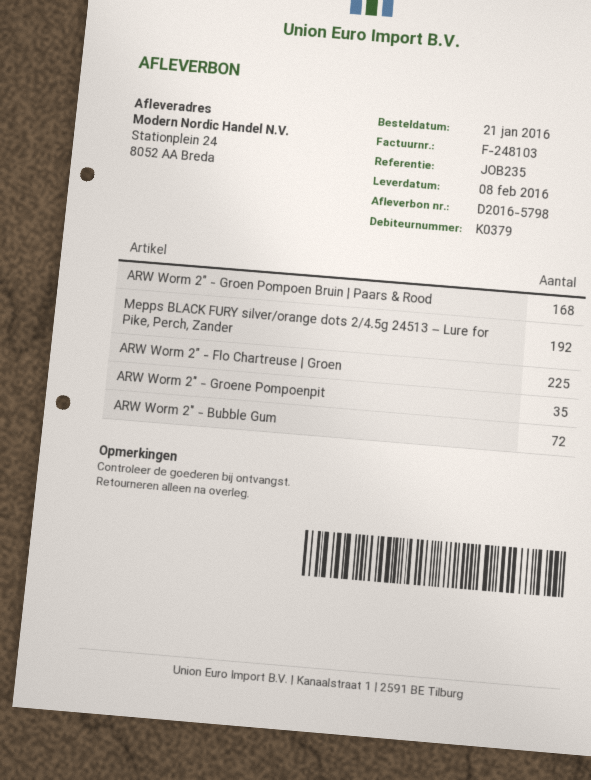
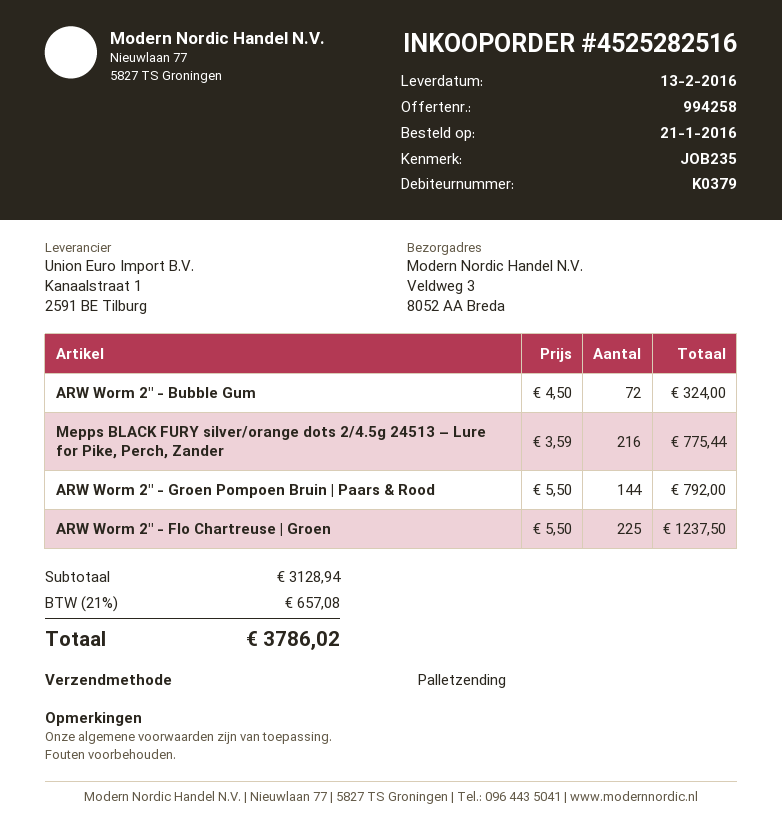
delivery date: 2016-02-08 -> 2016-02-13
ship to: Stationplein 24, 8052 AA Breda -> Veldweg 3, 8052 AA Breda
ARW Worm 2" - Groen Pompoen Bruin | Paars & Rood: 168 -> 144
Mepps BLACK FURY silver/orange dots 2/4.5g 24513 – Lure for Pike, Perch, Zander: 192 -> 216
ARW Worm 2" - Groene Pompoenpit: 35 -> none

